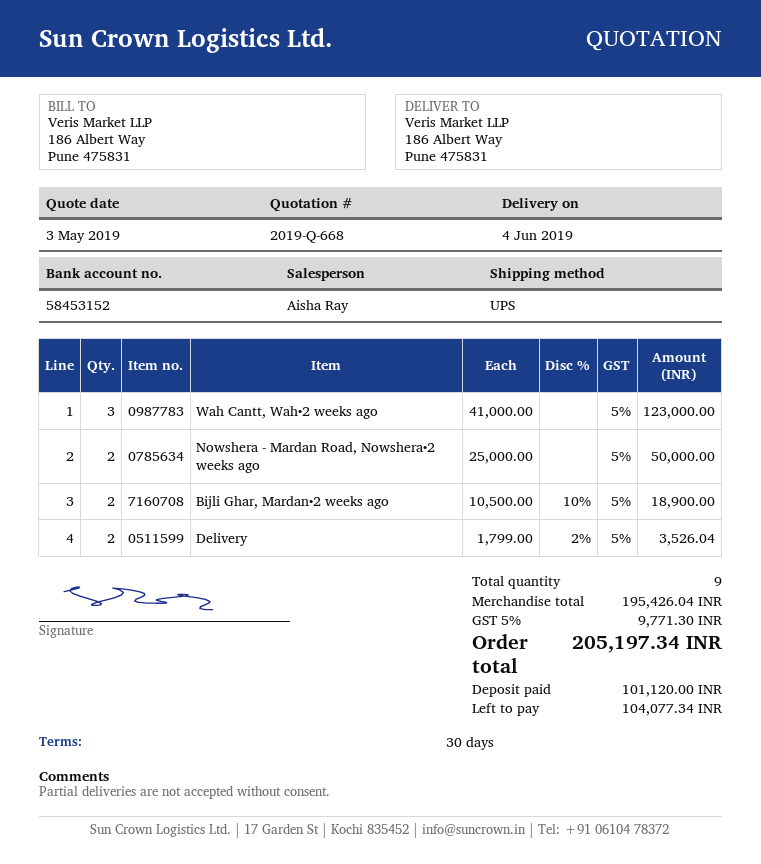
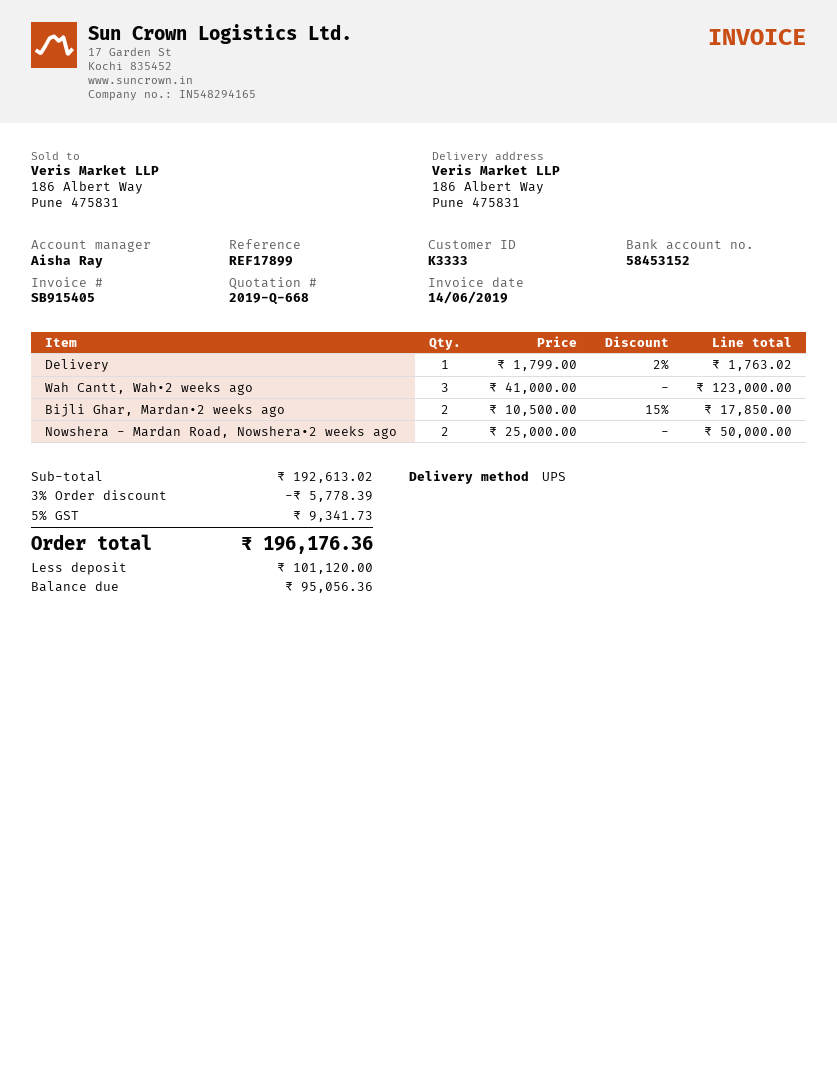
Bijli Ghar, Mardan•2 weeks ago: 2 x 10500.00 - 10% = 18900.00 -> 2 x 10500.00 - 15% = 17850.00
Delivery: 2 x 1799.00 - 2% = 3526.04 -> 1 x 1799.00 - 2% = 1763.02
subtotal: 195426.04 -> 192613.02
discount: none -> 3% = 5778.39
tax: 5% = 9771.30 -> 5% = 9341.73
total: 205197.34 -> 196176.36
balance: 104077.34 -> 95056.36

